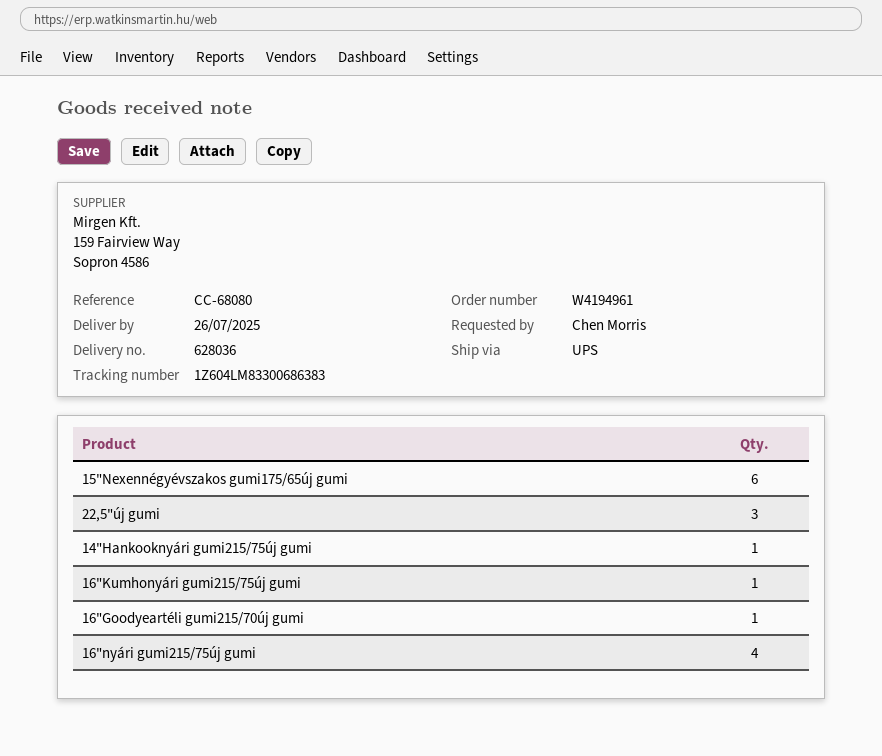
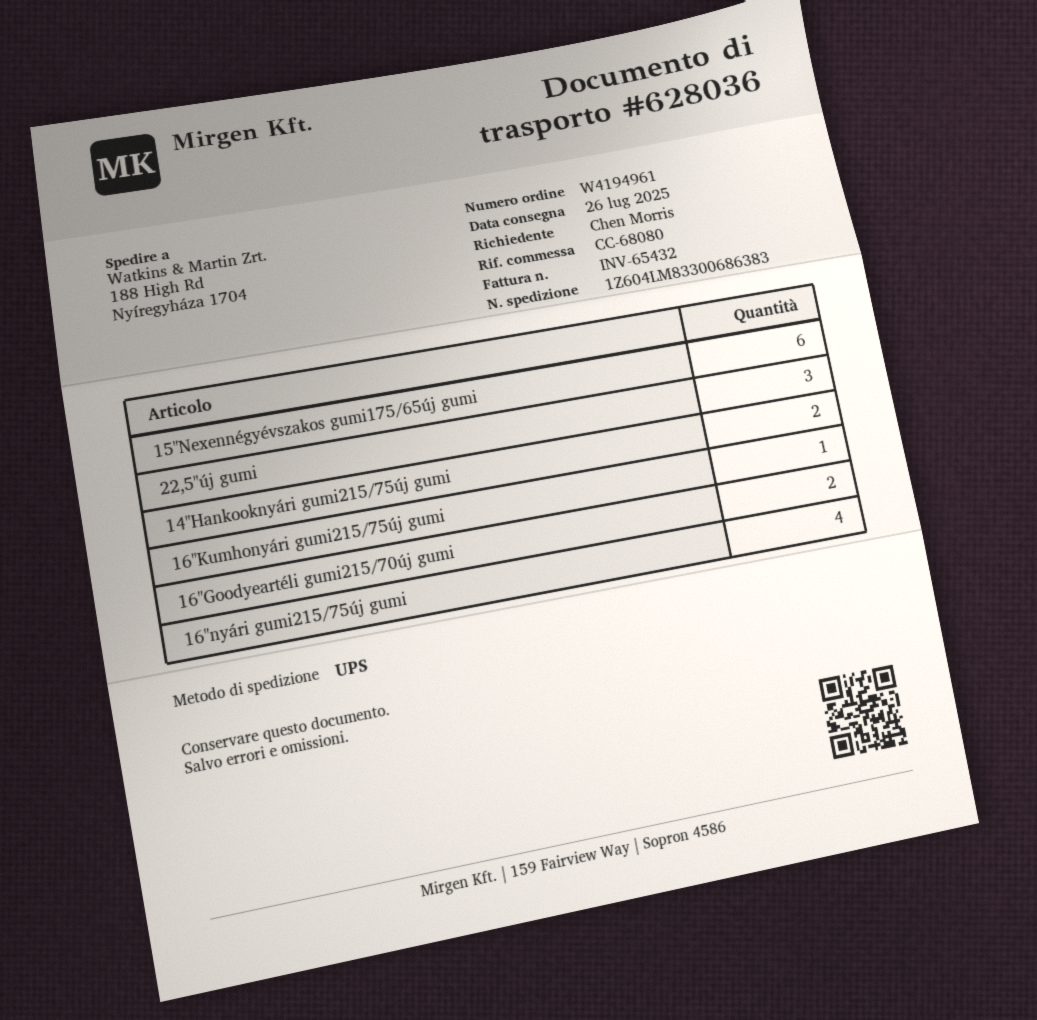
14"Hankooknyári gumi215/75új gumi: 1 -> 2
16"Goodyeartéli gumi215/70új gumi: 1 -> 2

